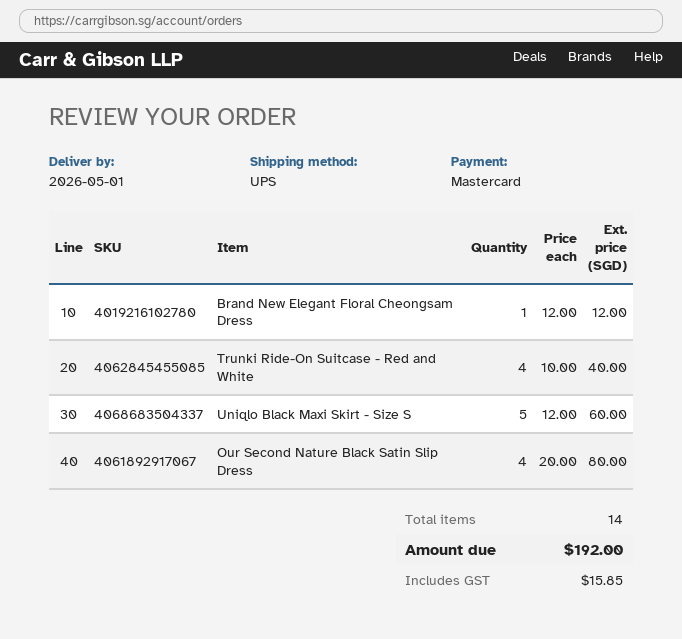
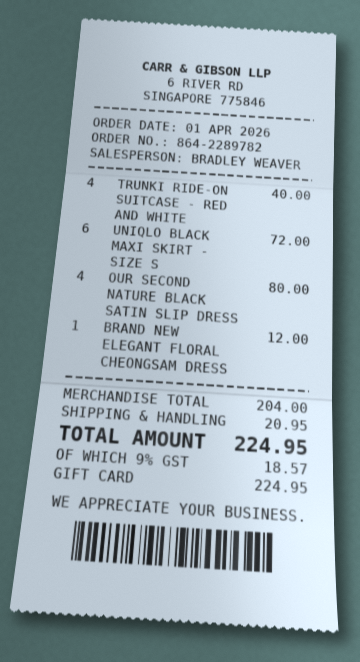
payment method: Mastercard -> gift card
Uniqlo Black Maxi Skirt - Size S: 5 for 60.00 -> 6 for 72.00
shipping: none -> 20.95
tax: 15.85 -> 18.57
total: 192.00 -> 224.95

